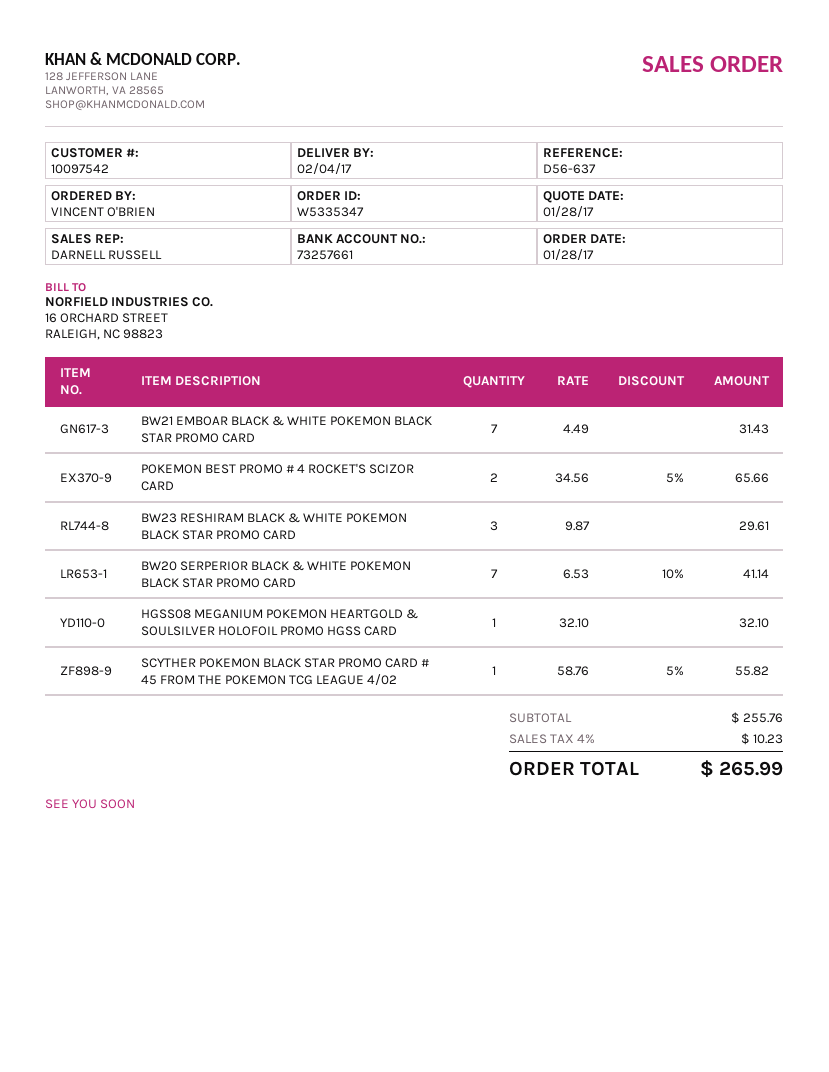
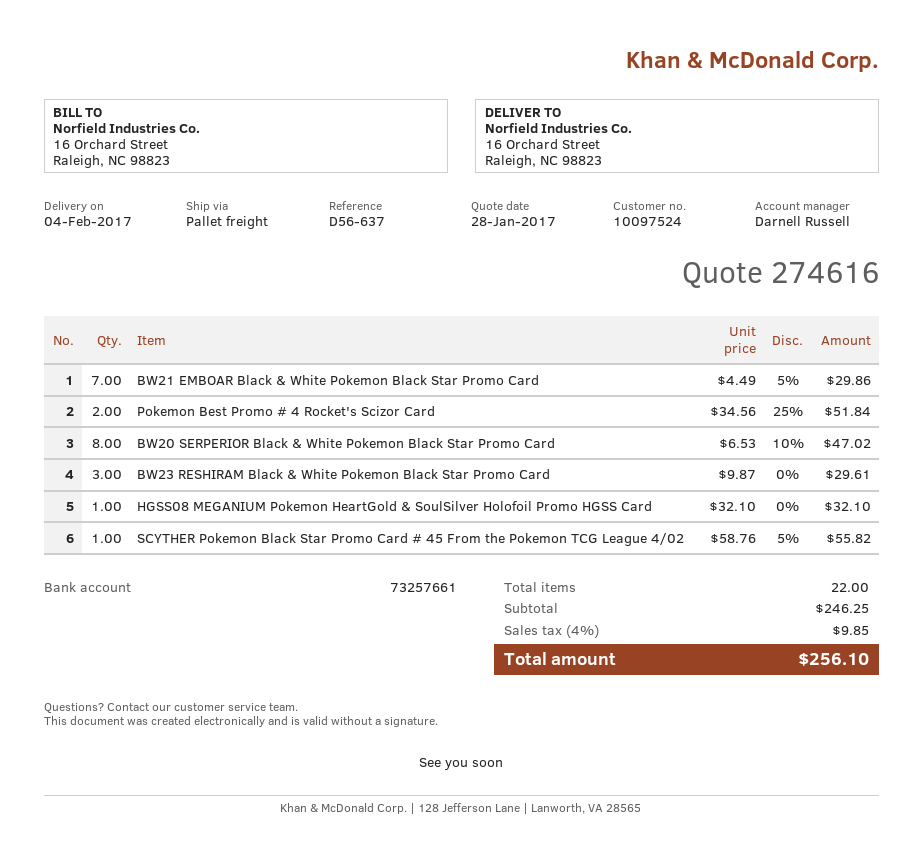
customer number: 10097542 -> 10097524
BW21 EMBOAR BLACK & WHITE POKEMON BLACK STAR PROMO CARD: 7 x 4.49 = 31.43 -> 7 x 4.49 - 5% = 29.86
POKEMON BEST PROMO # 4 ROCKET'S SCIZOR CARD: 2 x 34.56 - 5% = 65.66 -> 2 x 34.56 - 25% = 51.84
BW20 SERPERIOR BLACK & WHITE POKEMON BLACK STAR PROMO CARD: 7 x 6.53 - 10% = 41.14 -> 8 x 6.53 - 10% = 47.02
subtotal: 255.76 -> 246.25
tax: 4% = 10.23 -> 4% = 9.85
total: 265.99 -> 256.10

